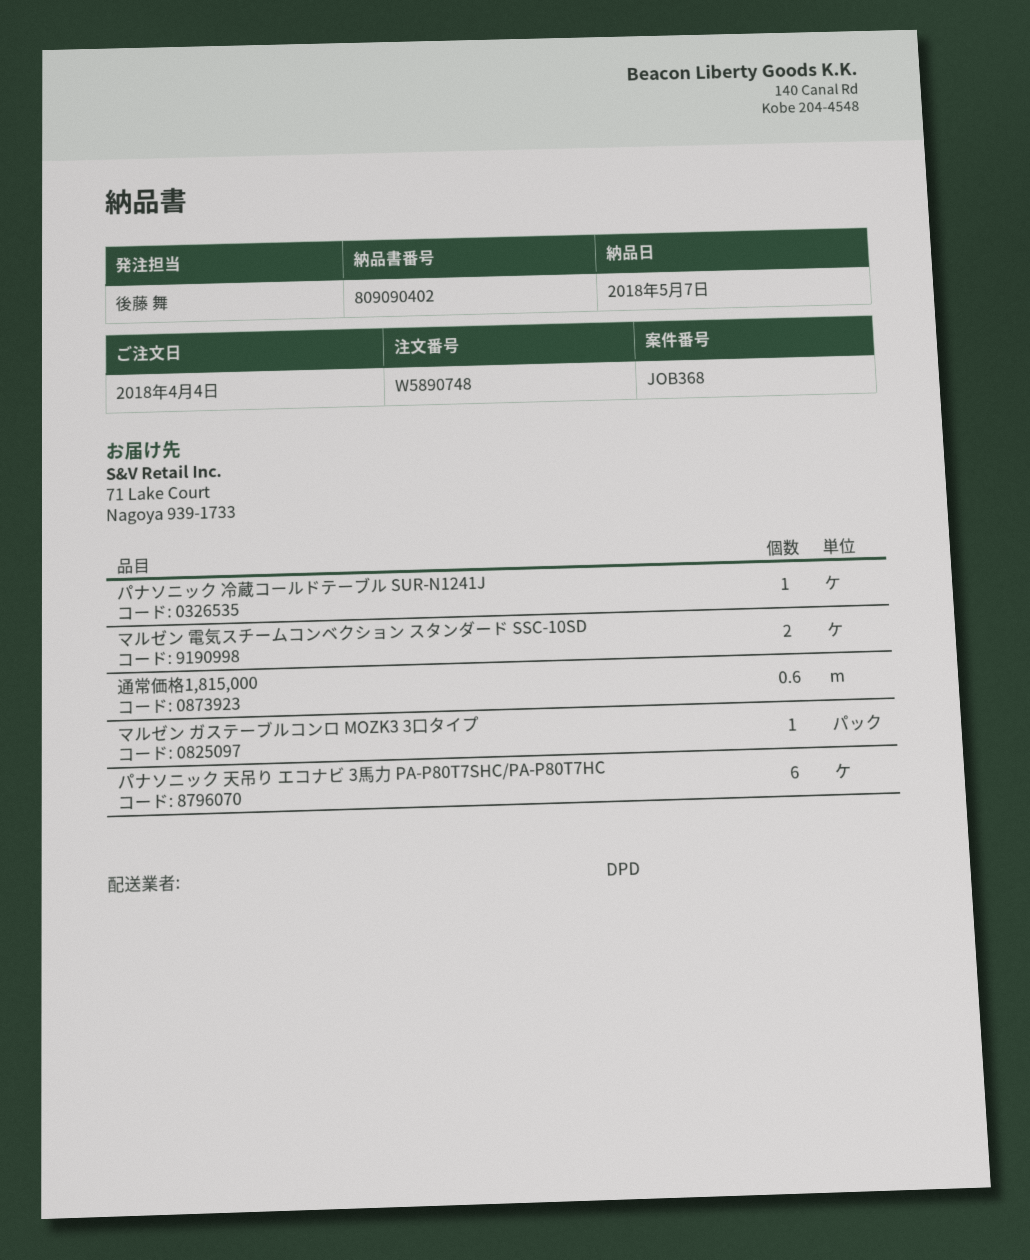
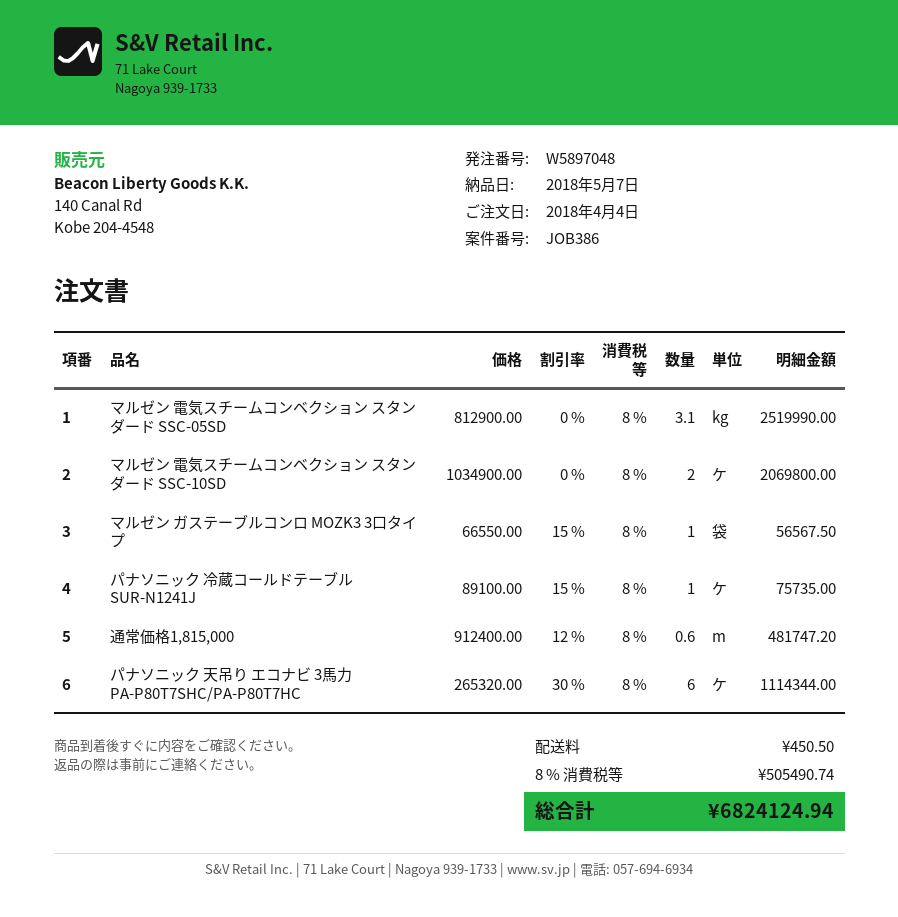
order number: W5890748 -> W5897048
reference: JOB368 -> JOB386
マルゼン 電気スチームコンベクション スタンダード SSC-05SD: none -> 3.1

